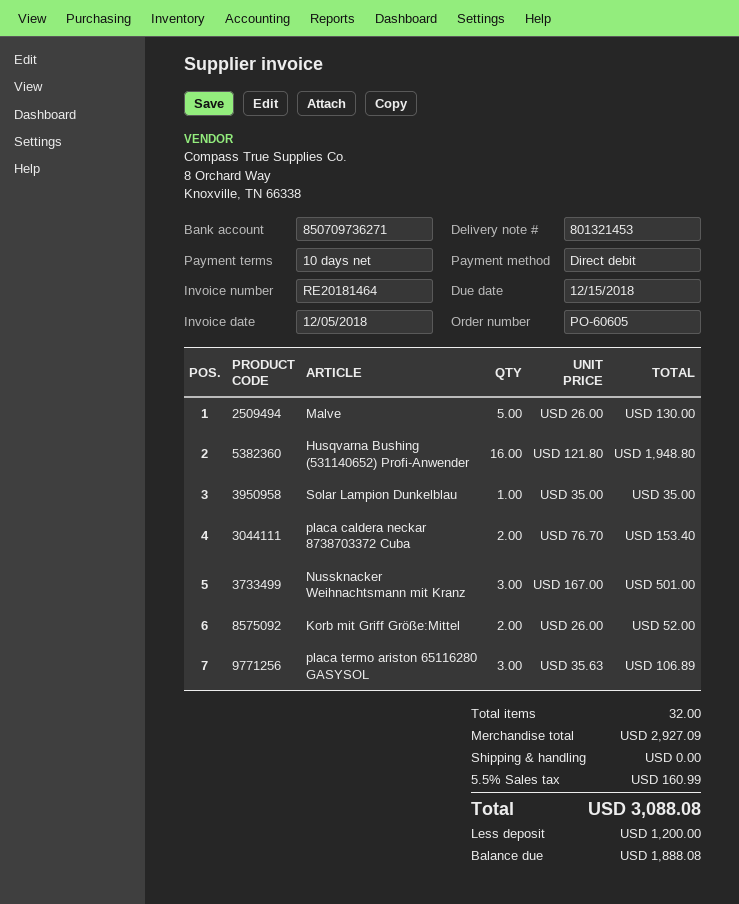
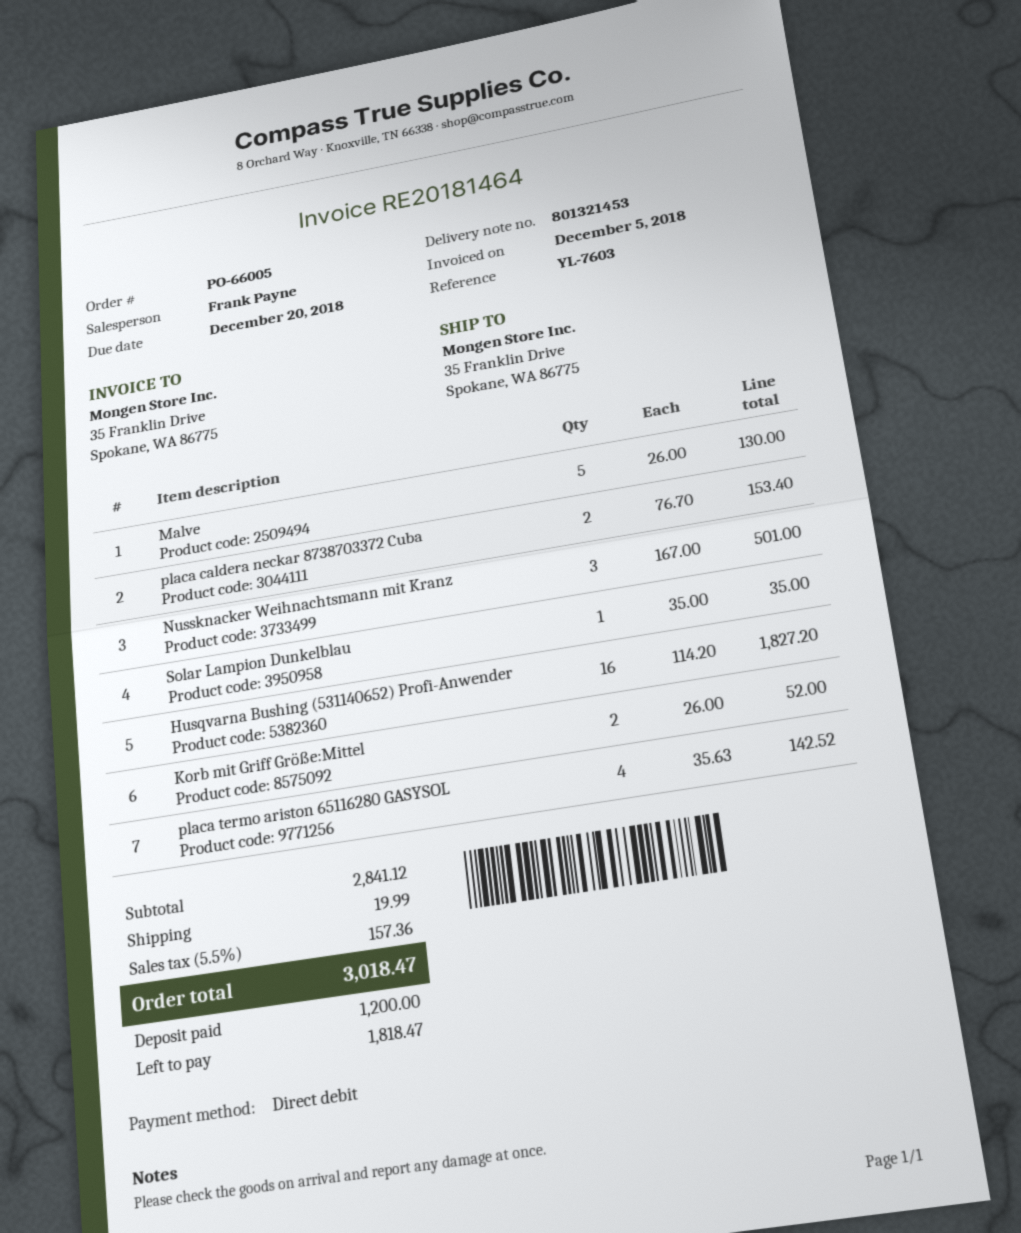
order number: PO-60605 -> PO-66005
due date: 2018-12-15 -> 2018-12-20
Husqvarna Bushing (531140652) Profi-Anwender: 16 x 121.80 = 1948.80 -> 16 x 114.20 = 1827.20
placa termo ariston 65116280 GASYSOL: 3 x 35.63 = 106.89 -> 4 x 35.63 = 142.52
subtotal: 2927.09 -> 2841.12
shipping: 0.00 -> 19.99
tax: 5.5% = 160.99 -> 5.5% = 157.36
total: 3088.08 -> 3018.47
balance: 1888.08 -> 1818.47

